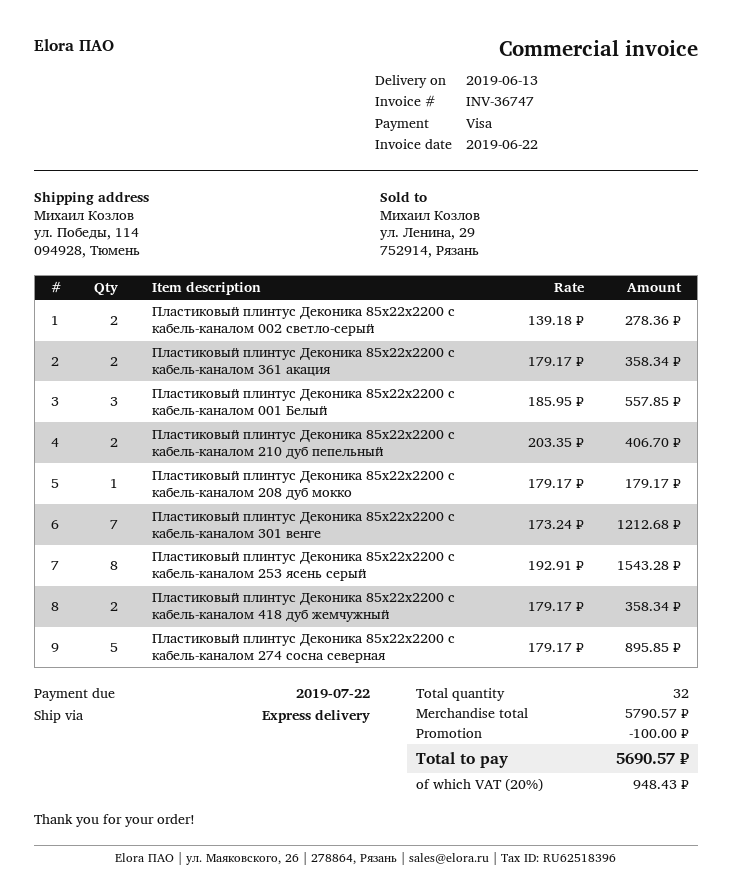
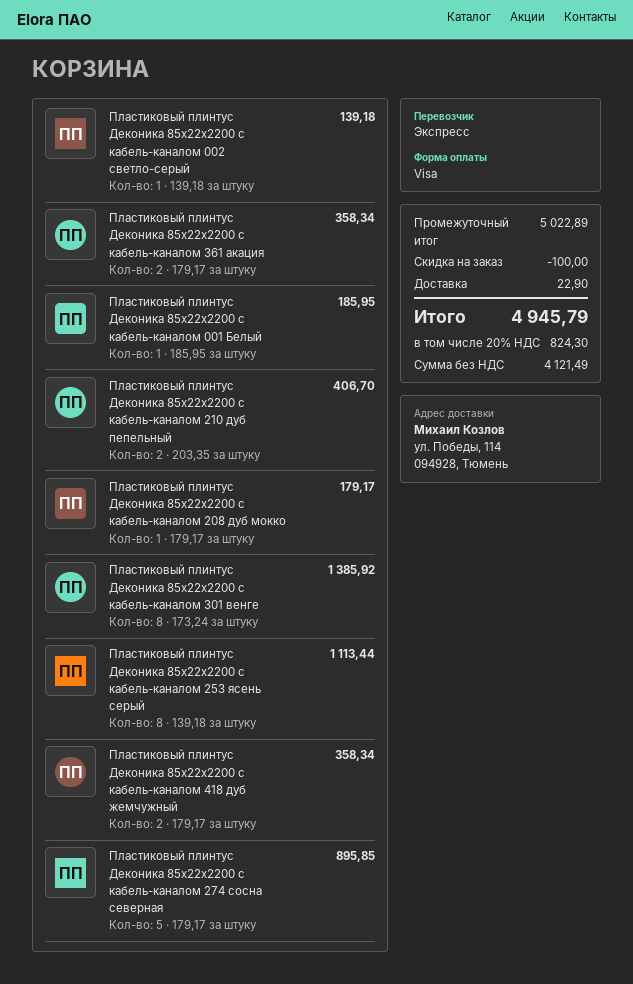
Пластиковый плинтус Деконика 85х22х2200 с кабель-каналом 002 светло-серый: 2 x 139.18 = 278.36 -> 1 x 139.18 = 139.18
Пластиковый плинтус Деконика 85х22х2200 с кабель-каналом 001 Белый: 3 x 185.95 = 557.85 -> 1 x 185.95 = 185.95
Пластиковый плинтус Деконика 85х22х2200 с кабель-каналом 301 венге: 7 x 173.24 = 1212.68 -> 8 x 173.24 = 1385.92
Пластиковый плинтус Деконика 85х22х2200 с кабель-каналом 253 ясень серый: 8 x 192.91 = 1543.28 -> 8 x 139.18 = 1113.44
subtotal: 5790.57 -> 5022.89
shipping: none -> 22.90
tax: 20% = 948.43 -> 20% = 824.30
total: 5690.57 -> 4945.79

